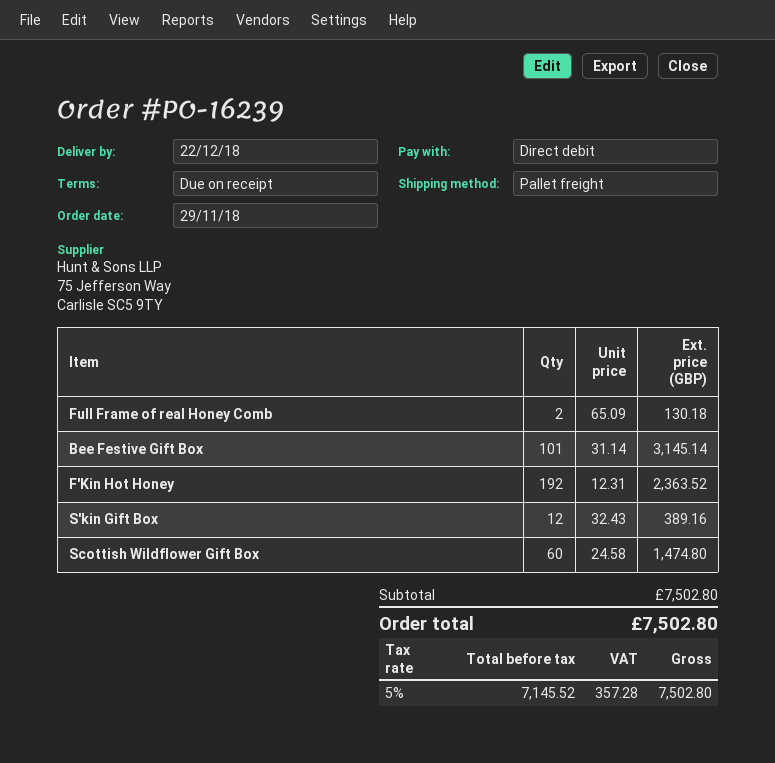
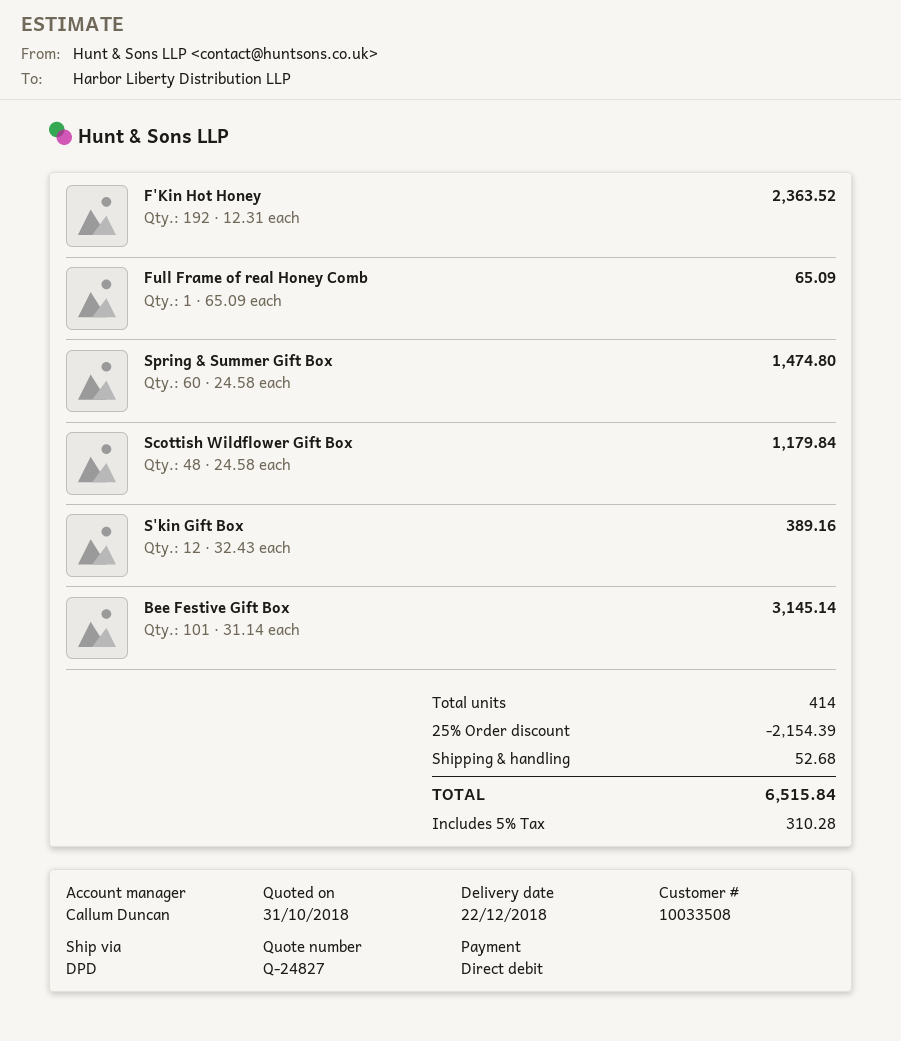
shipping method: pallet freight -> DPD
Full Frame of real Honey Comb: 2 x 65.09 = 130.18 -> 1 x 65.09 = 65.09
Scottish Wildflower Gift Box: 60 x 24.58 = 1474.80 -> 48 x 24.58 = 1179.84
Spring & Summer Gift Box: none -> 60 x 24.58 = 1474.80
discount: none -> 25% = 2154.39
shipping: none -> 52.68
tax: 5% = 357.28 -> 5% = 310.28
total: 7502.80 -> 6515.84

